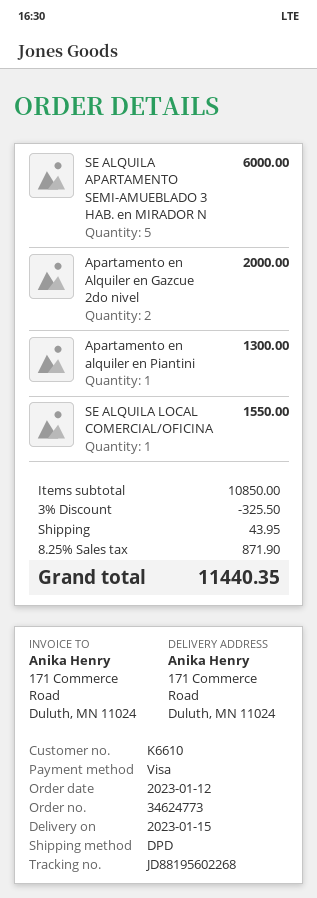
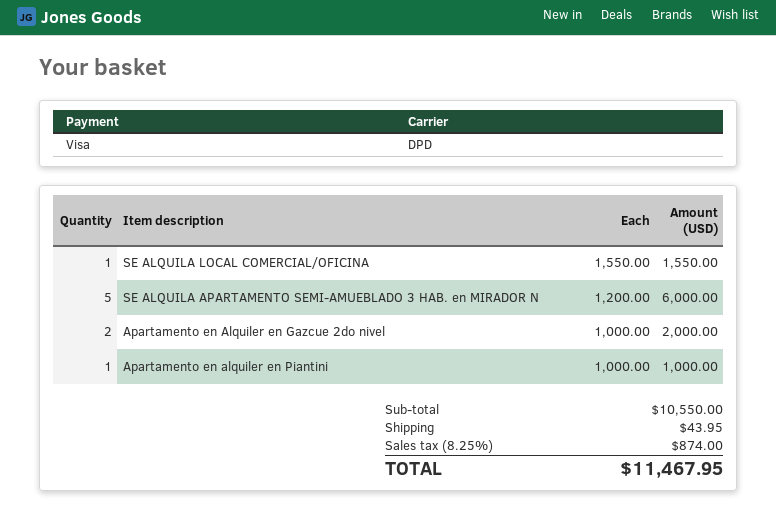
Apartamento en alquiler en Piantini: 1 for 1300.00 -> 1 for 1000.00
subtotal: 10850.00 -> 10550.00
discount: 3% = 325.50 -> none
tax: 8.25% = 871.90 -> 8.25% = 874.00
total: 11440.35 -> 11467.95

